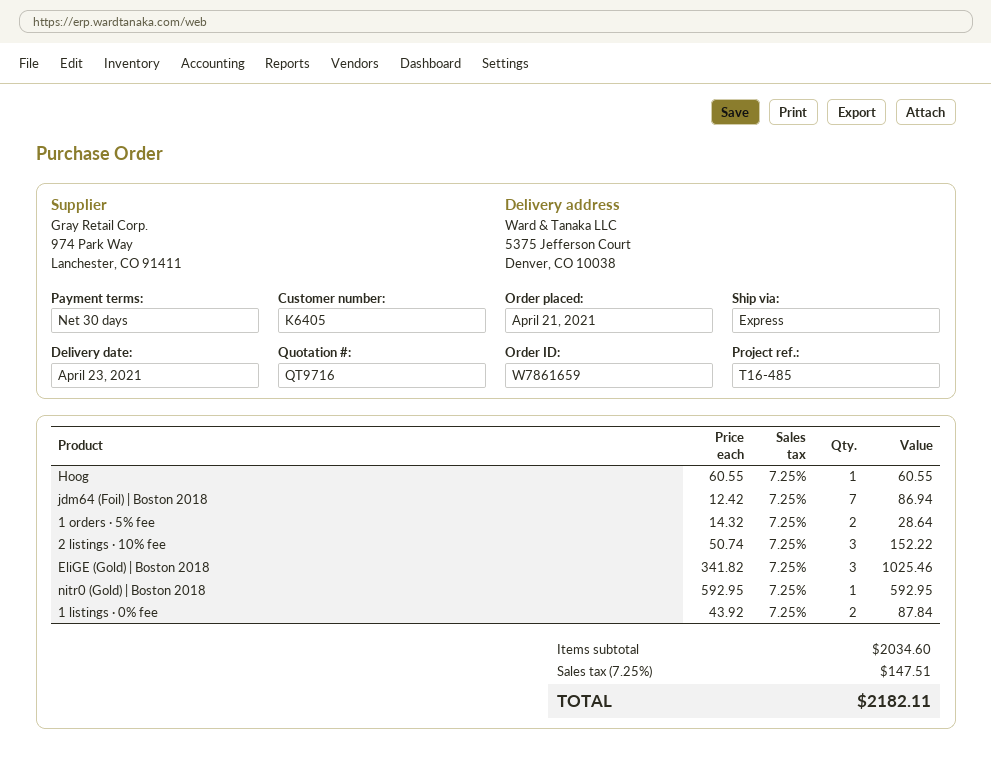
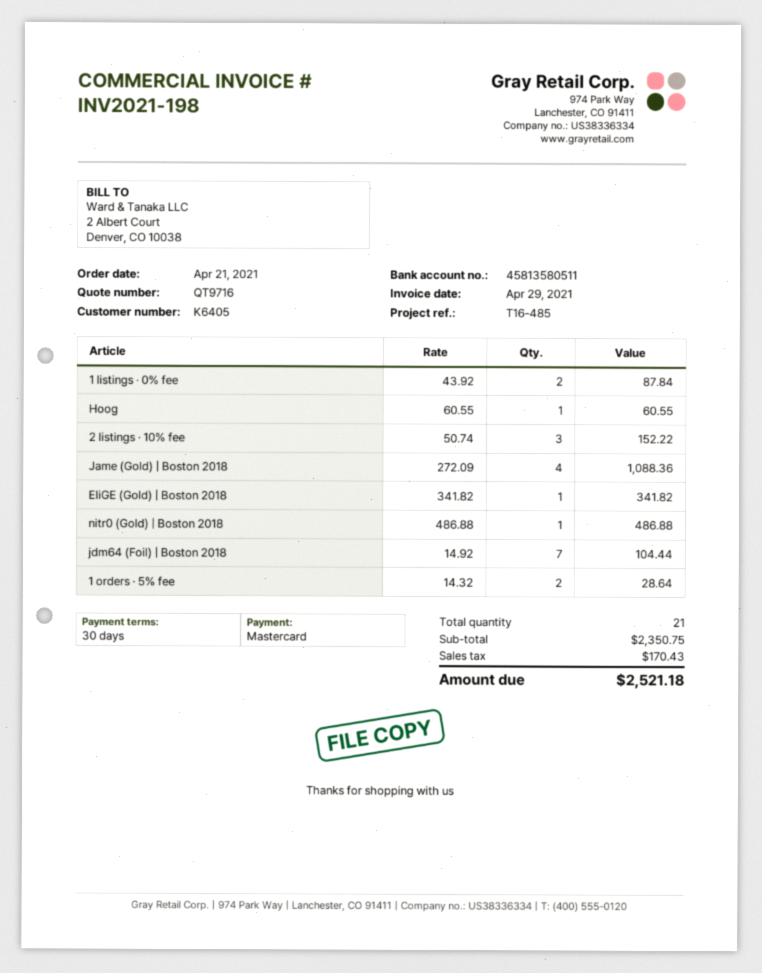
jdm64 (Foil) | Boston 2018: 7 x 12.42 = 86.94 -> 7 x 14.92 = 104.44
EliGE (Gold) | Boston 2018: 3 x 341.82 = 1025.46 -> 1 x 341.82 = 341.82
nitr0 (Gold) | Boston 2018: 1 x 592.95 = 592.95 -> 1 x 486.88 = 486.88
Jame (Gold) | Boston 2018: none -> 4 x 272.09 = 1088.36
subtotal: 2034.60 -> 2350.75
tax: 147.51 -> 170.43
total: 2182.11 -> 2521.18

